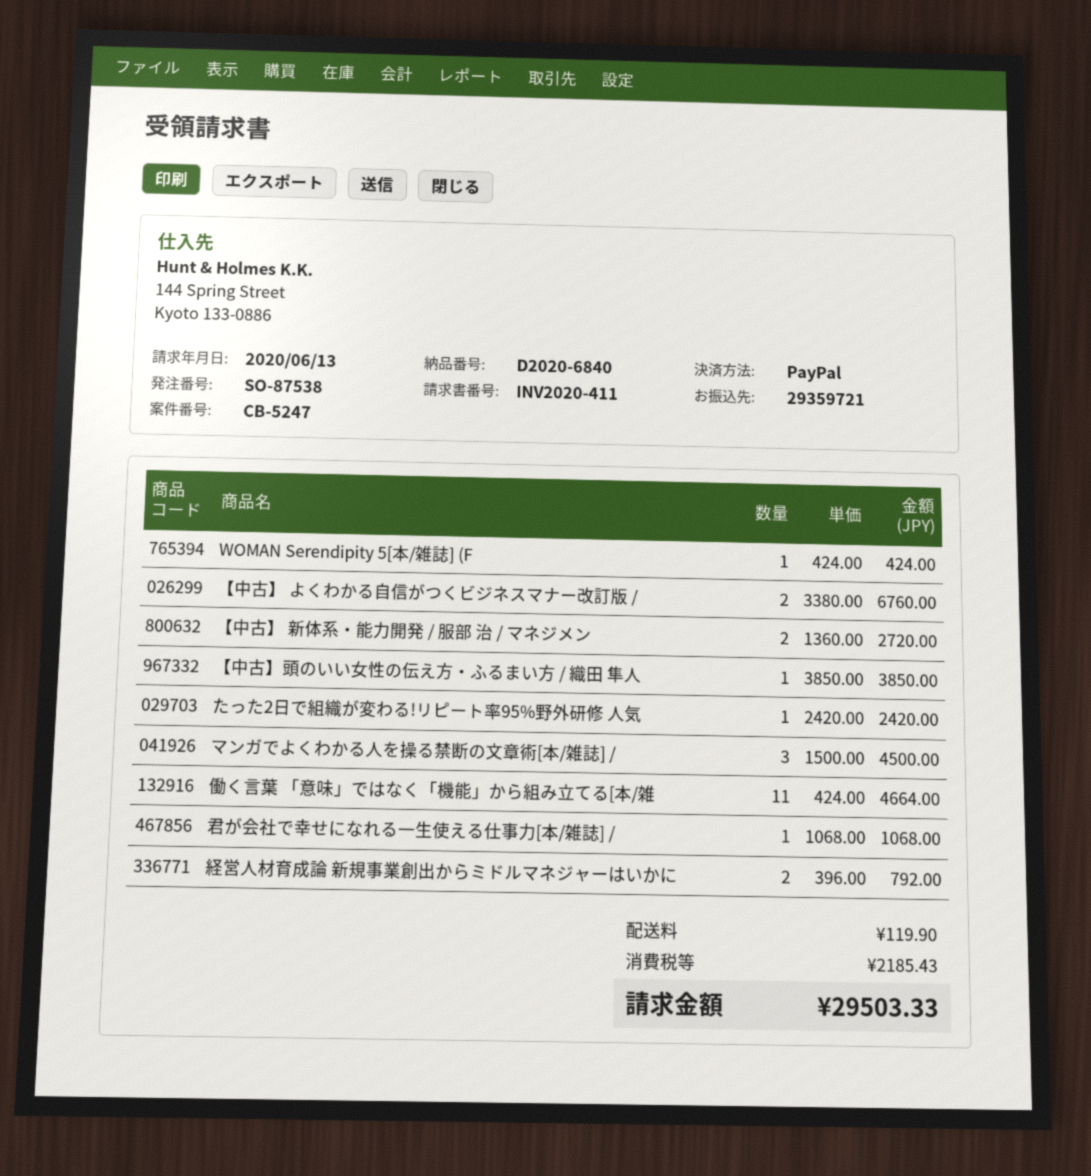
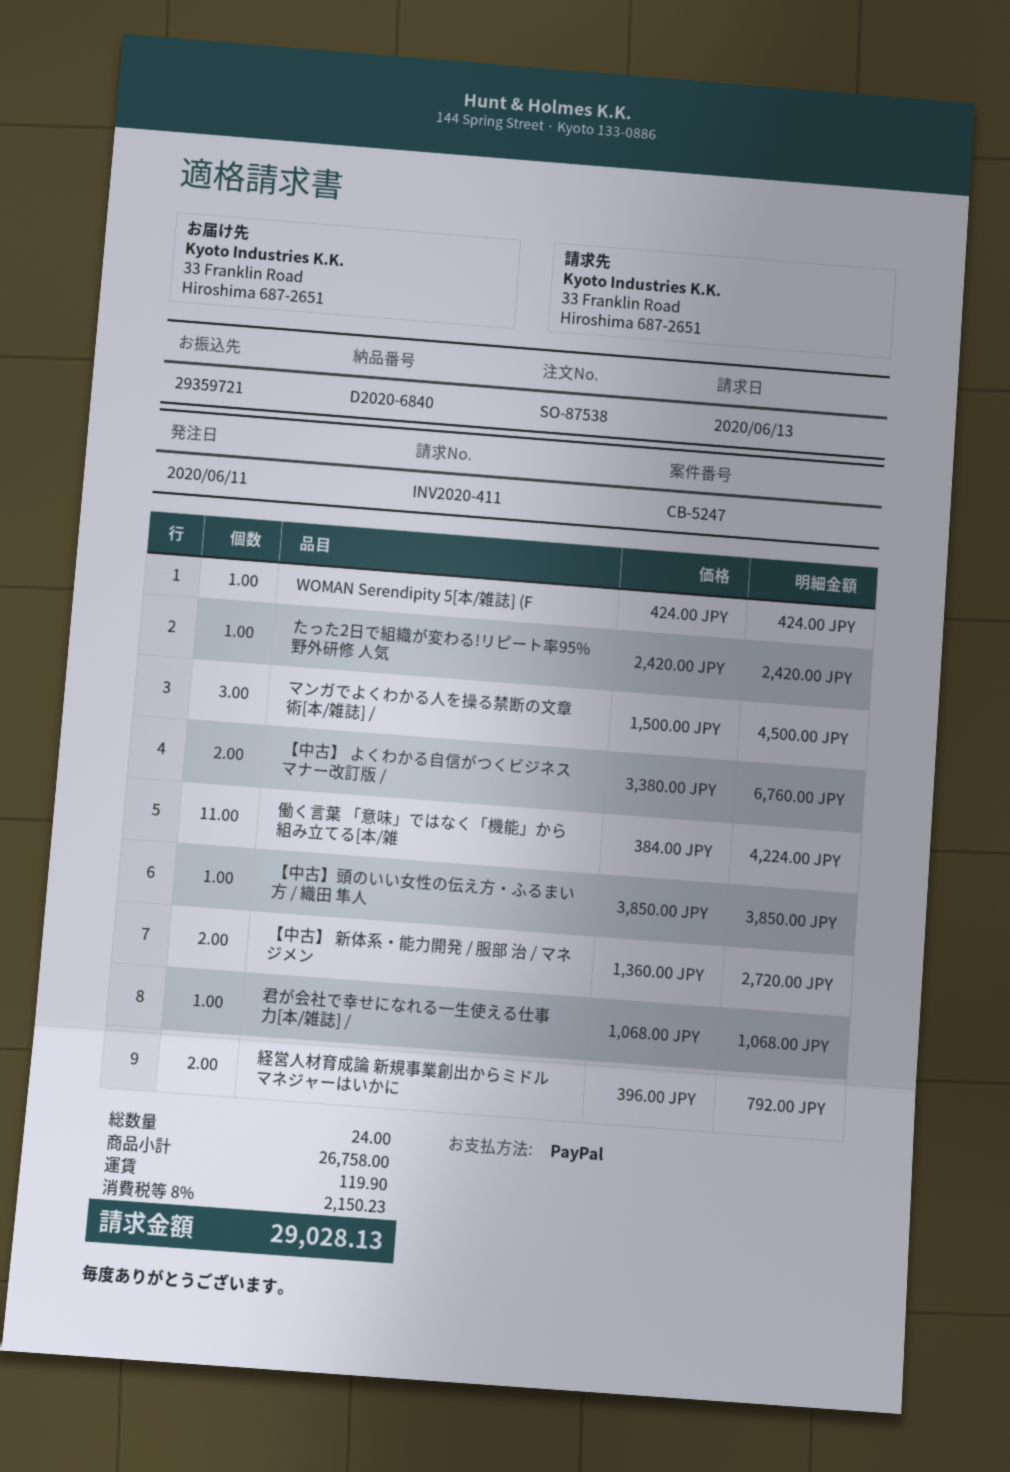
働く言葉 「意味」ではなく「機能」から組み立てる[本/雑: 11 x 424.00 = 4664.00 -> 11 x 384.00 = 4224.00
tax: 2185.43 -> 2150.23
total: 29503.33 -> 29028.13

